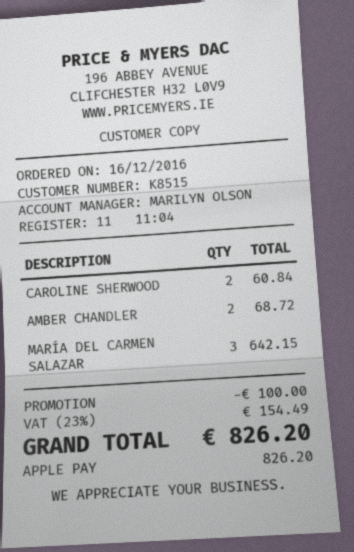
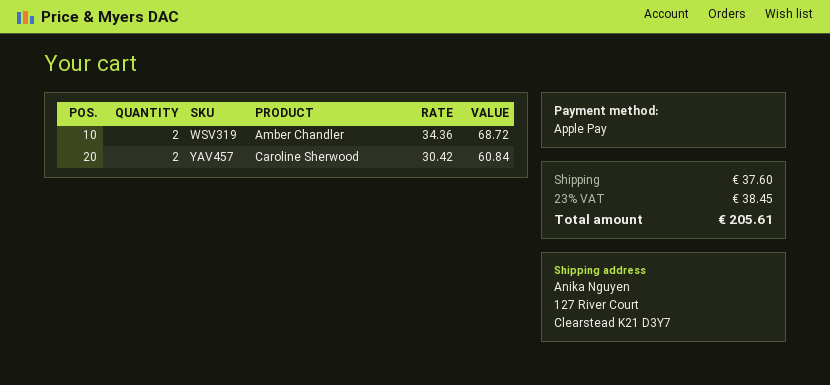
MARÍA DEL CARMEN SALAZAR: 3 for 642.15 -> none
discount: 100.00 -> none
shipping: none -> 37.60
tax: 23% = 154.49 -> 23% = 38.45
total: 826.20 -> 205.61

